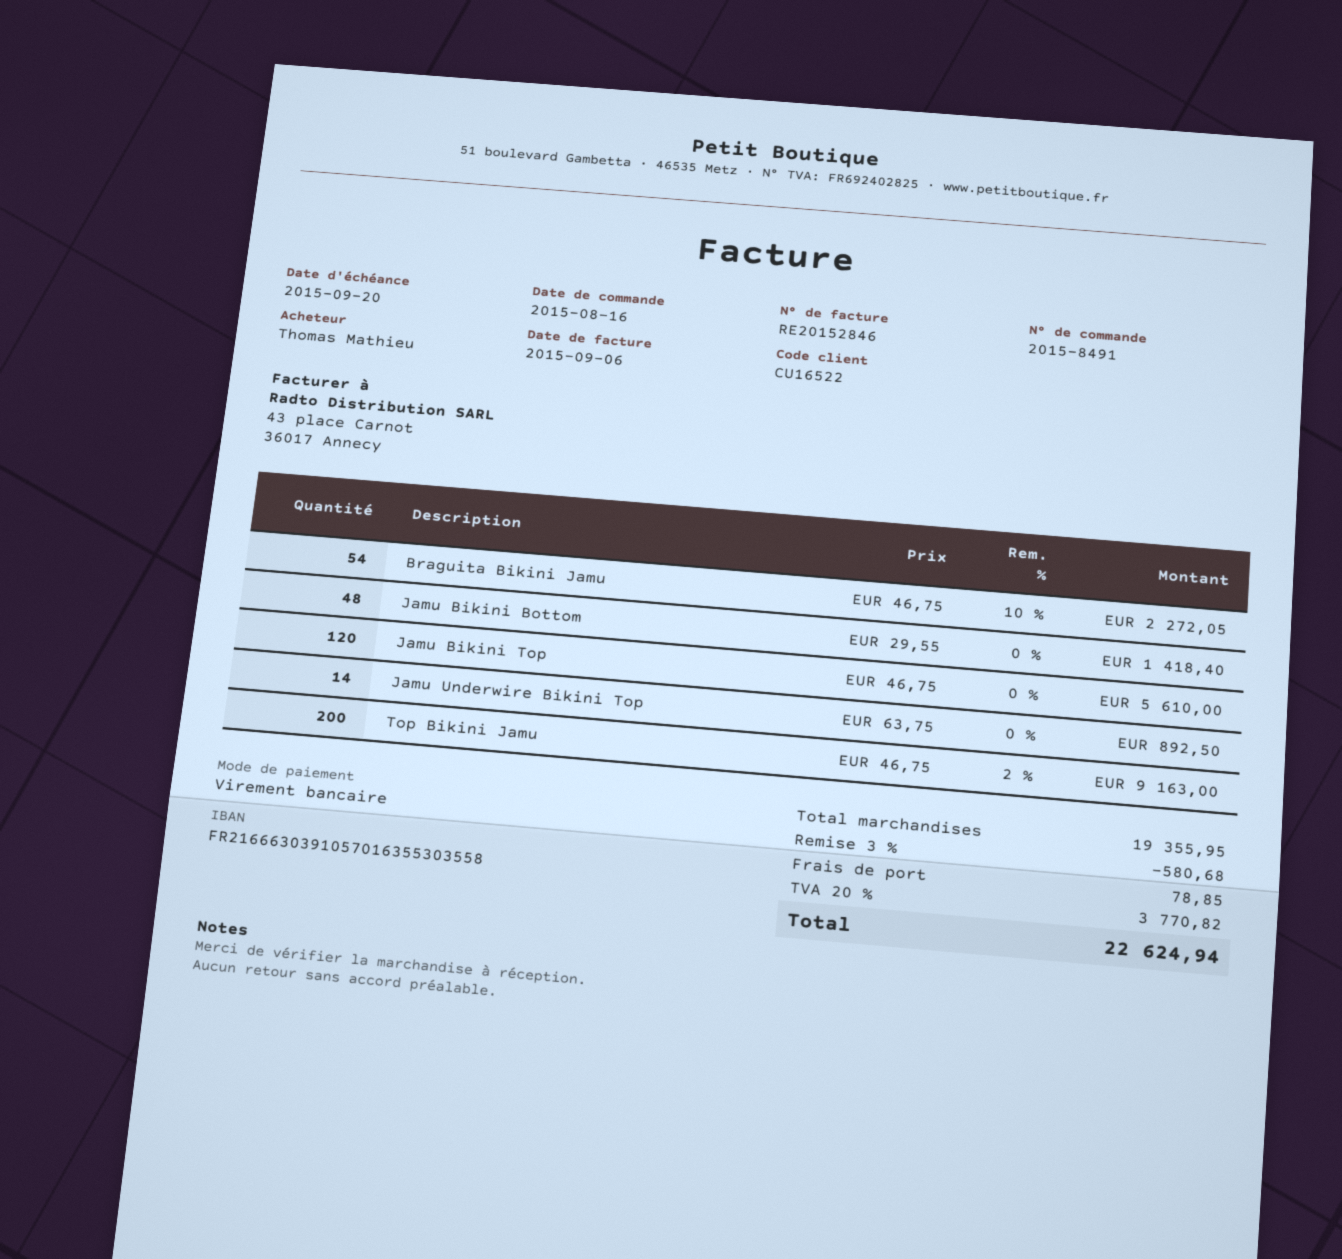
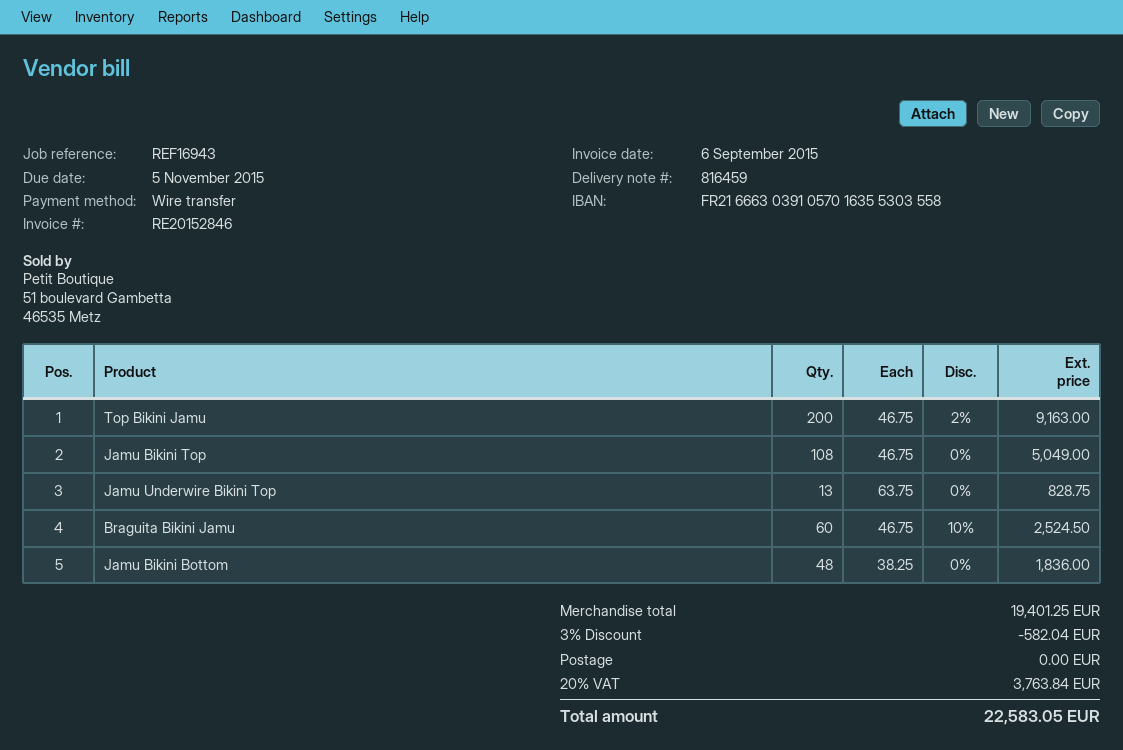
due date: 2015-09-20 -> 2015-11-05
Braguita Bikini Jamu: 54 x 46.75 - 10% = 2272.05 -> 60 x 46.75 - 10% = 2524.50
Jamu Bikini Bottom: 48 x 29.55 = 1418.40 -> 48 x 38.25 = 1836.00
Jamu Bikini Top: 120 x 46.75 = 5610.00 -> 108 x 46.75 = 5049.00
Jamu Underwire Bikini Top: 14 x 63.75 = 892.50 -> 13 x 63.75 = 828.75
subtotal: 19355.95 -> 19401.25
discount: 3% = 580.68 -> 3% = 582.04
shipping: 78.85 -> 0.00
tax: 20% = 3770.82 -> 20% = 3763.84
total: 22624.94 -> 22583.05

